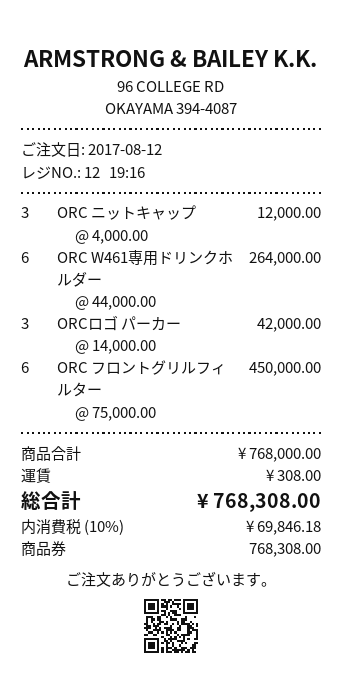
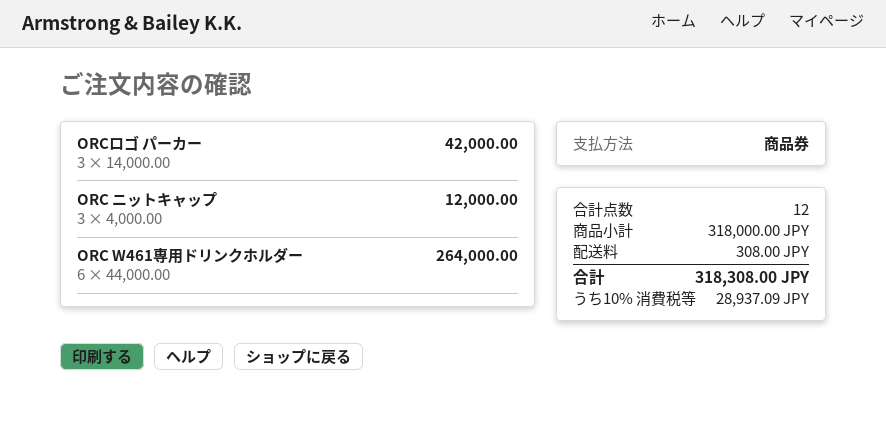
ORC フロントグリルフィルター: 6 x 75000.00 = 450000.00 -> none
subtotal: 768000.00 -> 318000.00
tax: 10% = 69846.18 -> 10% = 28937.09
total: 768308.00 -> 318308.00

